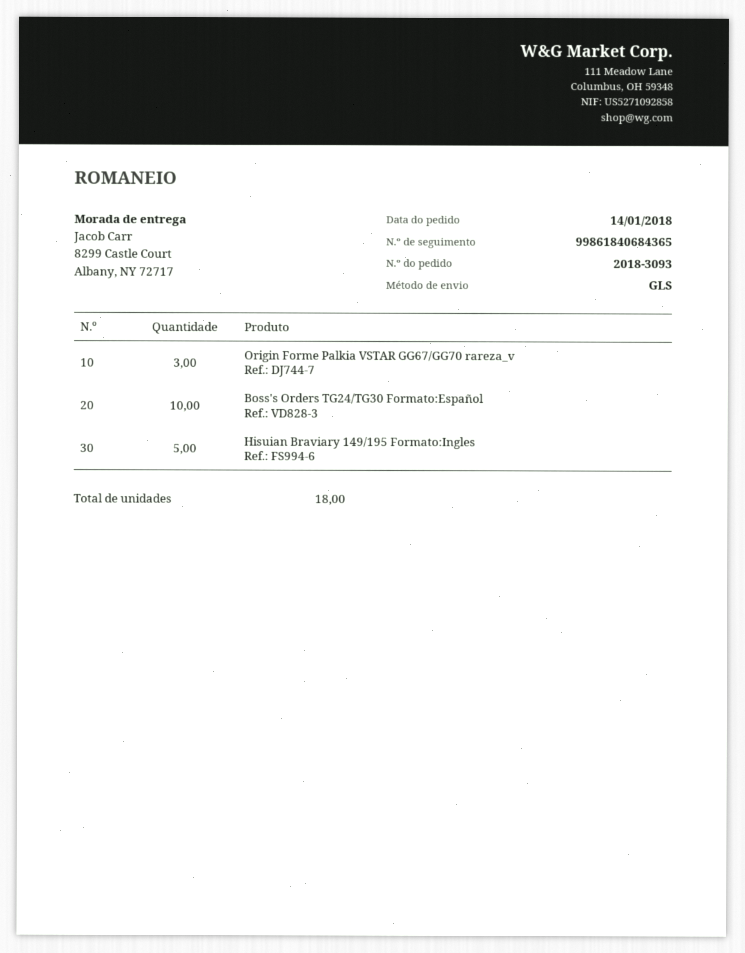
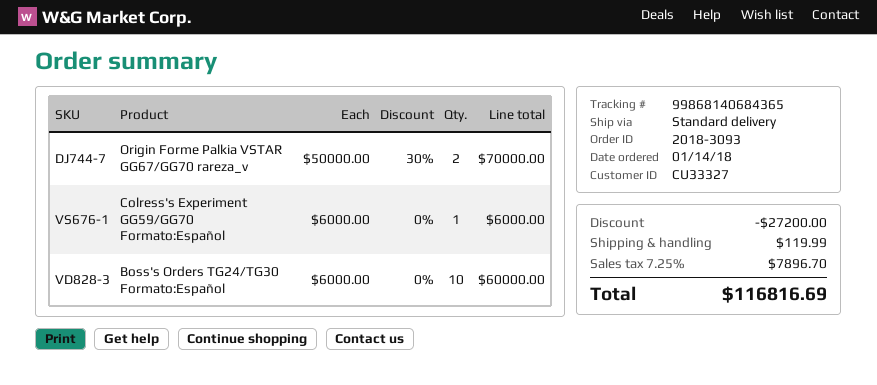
shipping method: GLS -> standard
tracking number: 99861840684365 -> 99868140684365
Origin Forme Palkia VSTAR GG67/GG70 rareza_v: 3 -> 2
Hisuian Braviary 149/195 Formato:Ingles: 5 -> none
Colress's Experiment GG59/GG70 Formato:Español: none -> 1

